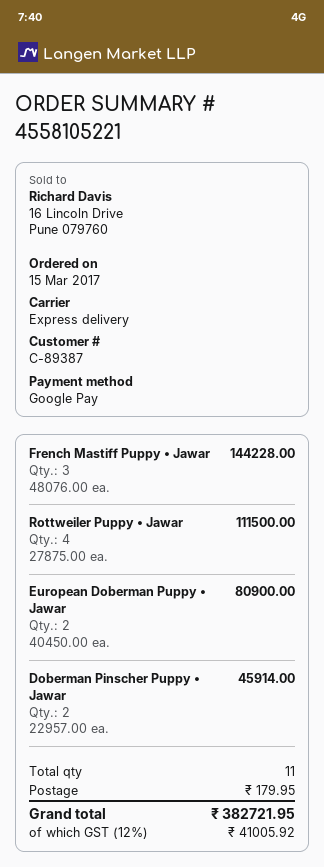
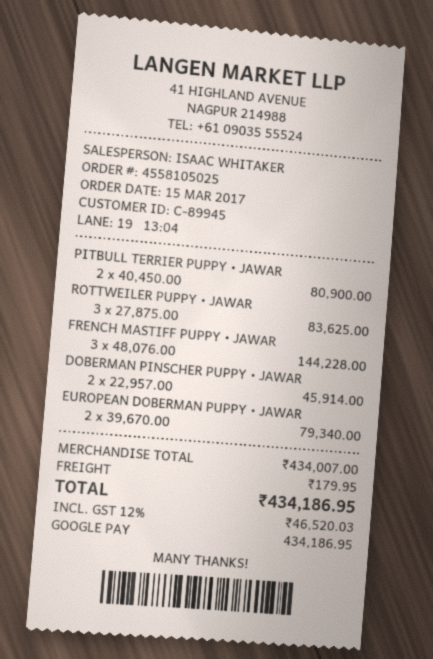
order number: 4558105221 -> 4558105025
customer number: C-89387 -> C-89945
Rottweiler Puppy • Jawar: 4 x 27875.00 = 111500.00 -> 3 x 27875.00 = 83625.00
European Doberman Puppy • Jawar: 2 x 40450.00 = 80900.00 -> 2 x 39670.00 = 79340.00
PITBULL TERRIER PUPPY • JAWAR: none -> 2 x 40450.00 = 80900.00
tax: 12% = 41005.92 -> 12% = 46520.03
total: 382721.95 -> 434186.95

